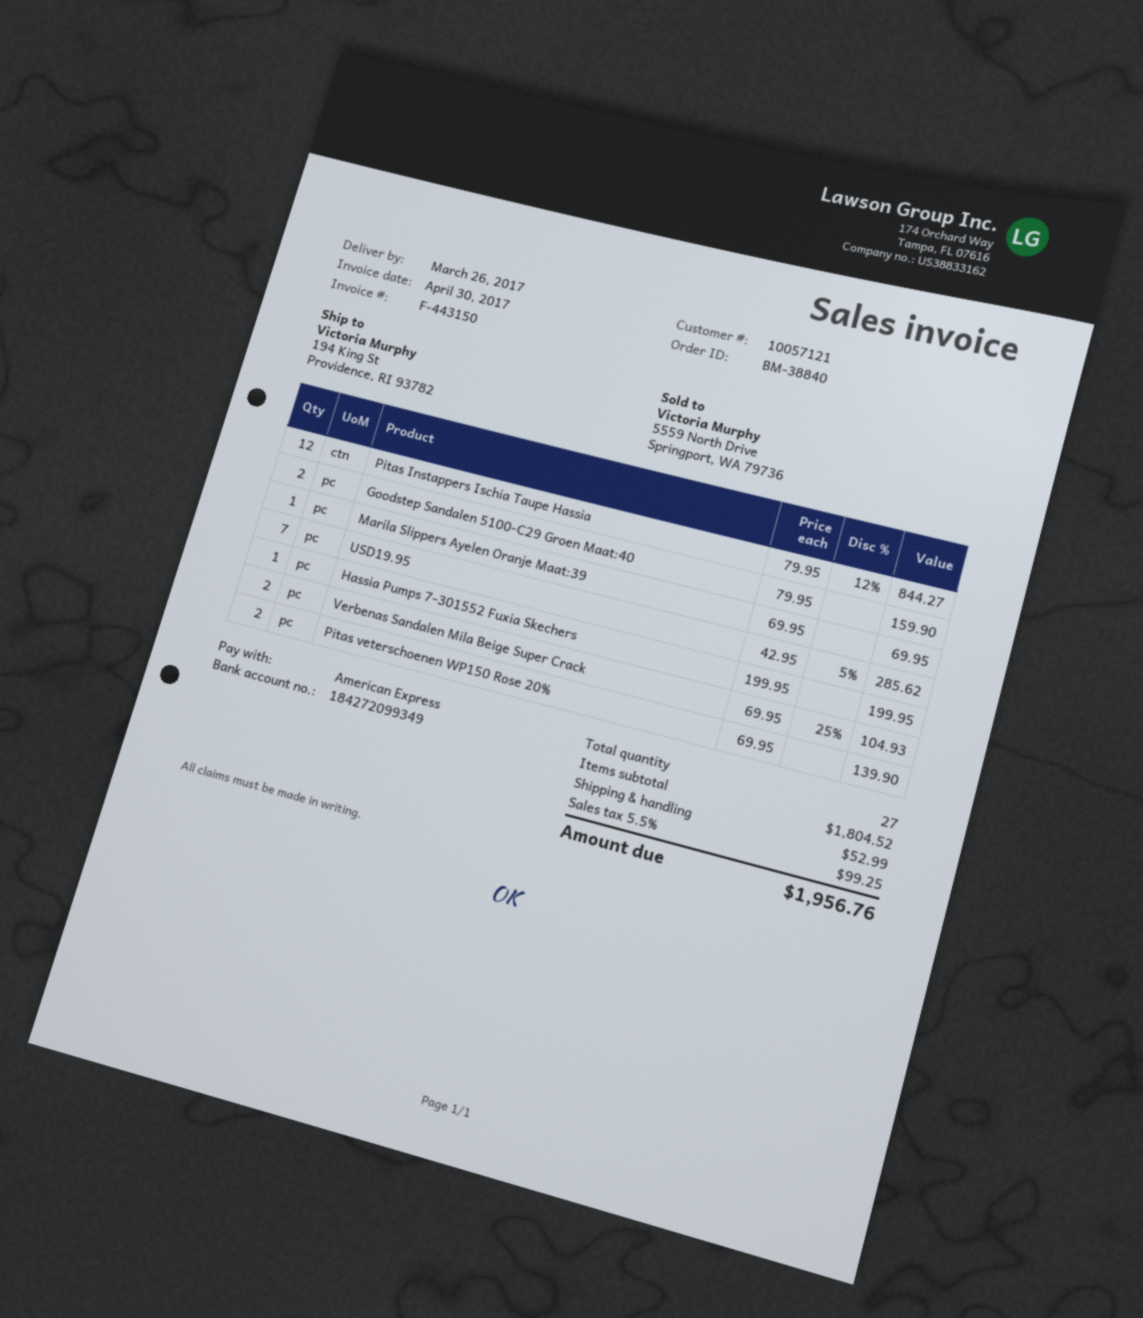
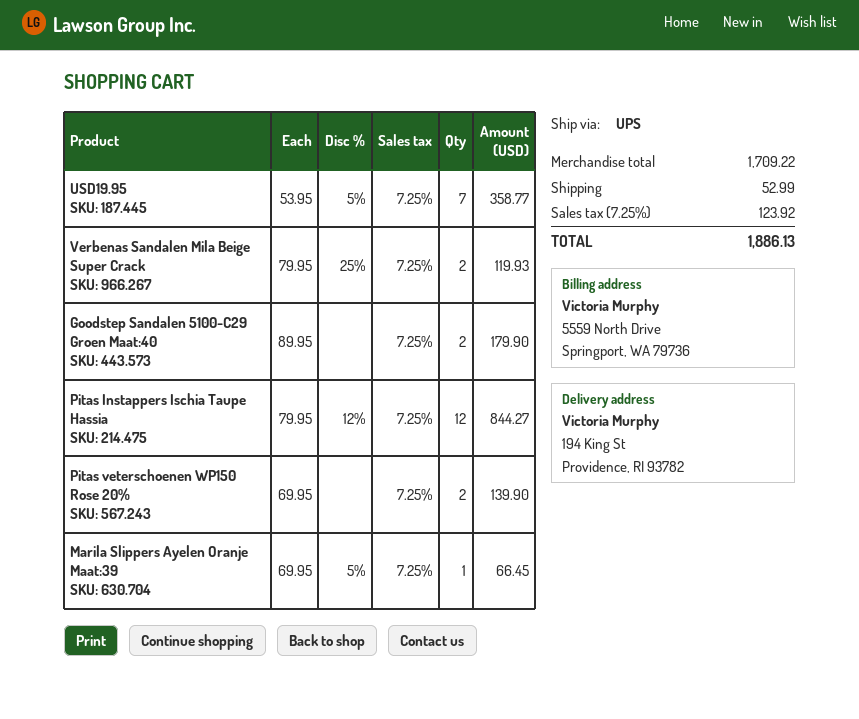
Goodstep Sandalen 5100-C29 Groen Maat:40: 2 x 79.95 = 159.90 -> 2 x 89.95 = 179.90
Marila Slippers Ayelen Oranje Maat:39: 1 x 69.95 = 69.95 -> 1 x 69.95 - 5% = 66.45
USD19.95: 7 x 42.95 - 5% = 285.62 -> 7 x 53.95 - 5% = 358.77
Hassia Pumps 7-301552 Fuxia Skechers: 1 x 199.95 = 199.95 -> none
Verbenas Sandalen Mila Beige Super Crack: 2 x 69.95 - 25% = 104.93 -> 2 x 79.95 - 25% = 119.93
subtotal: 1804.52 -> 1709.22
tax: 5.5% = 99.25 -> 7.25% = 123.92
total: 1956.76 -> 1886.13

